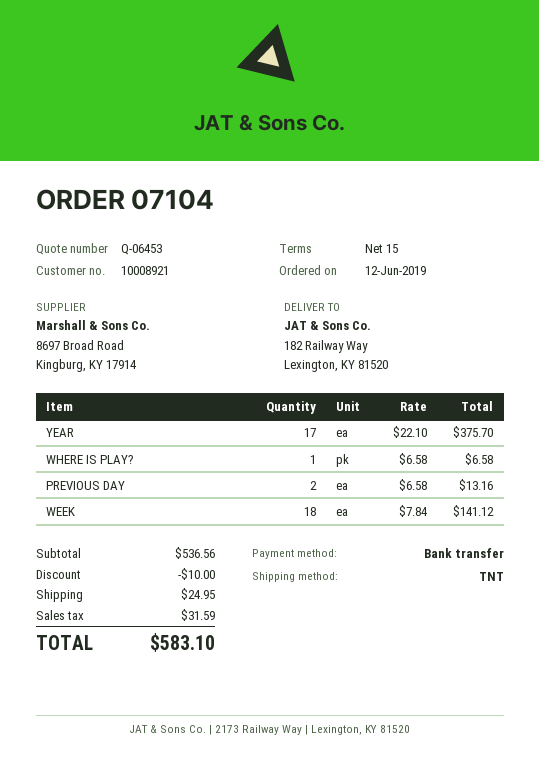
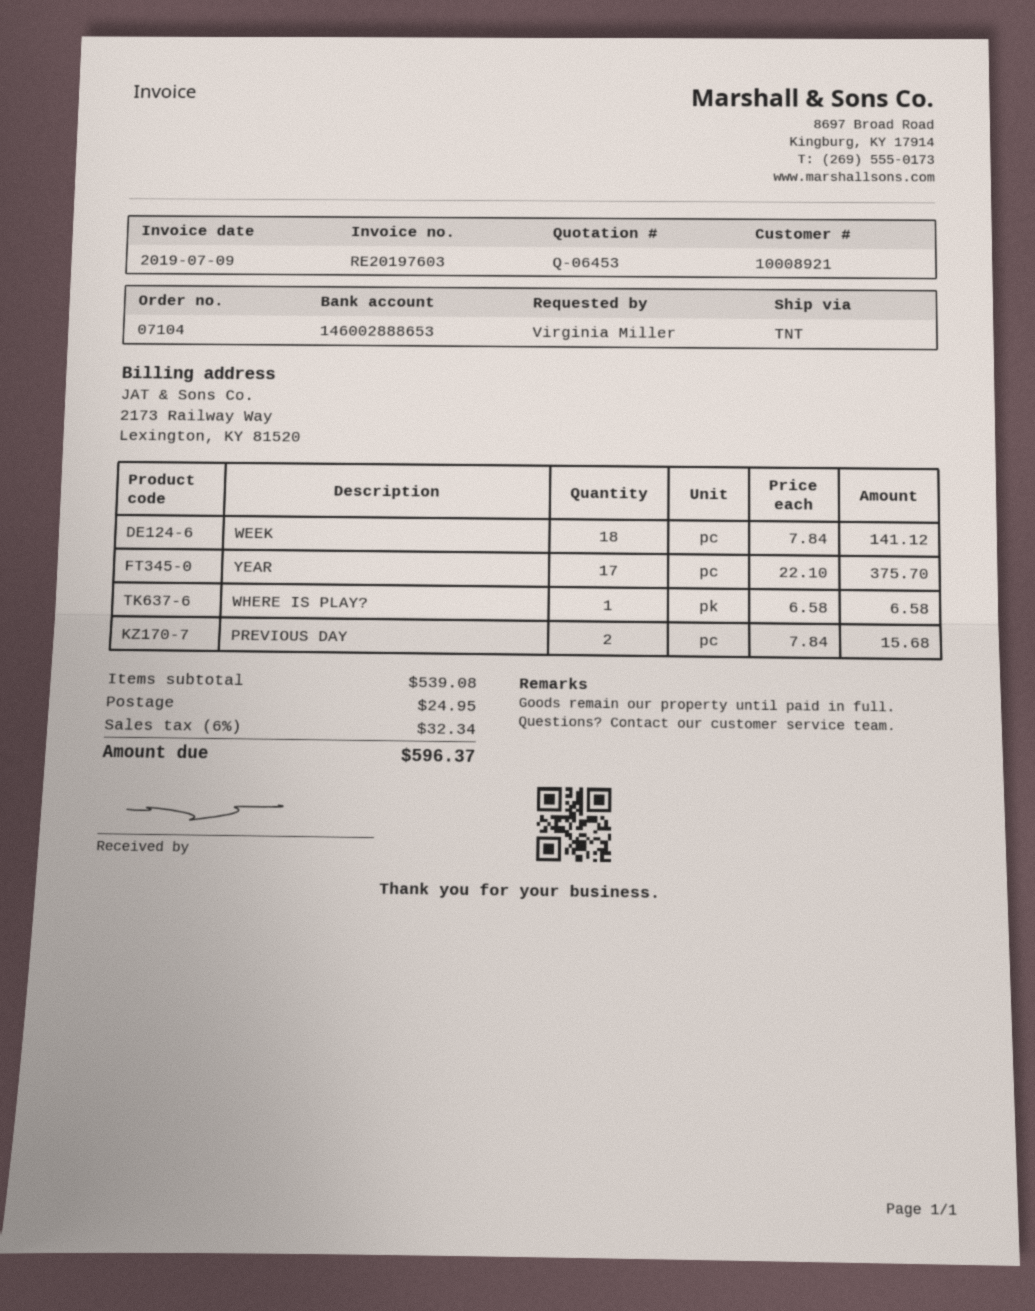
PREVIOUS DAY: 2 x 6.58 = 13.16 -> 2 x 7.84 = 15.68
subtotal: 536.56 -> 539.08
discount: 10.00 -> none
tax: 31.59 -> 32.34
total: 583.10 -> 596.37

